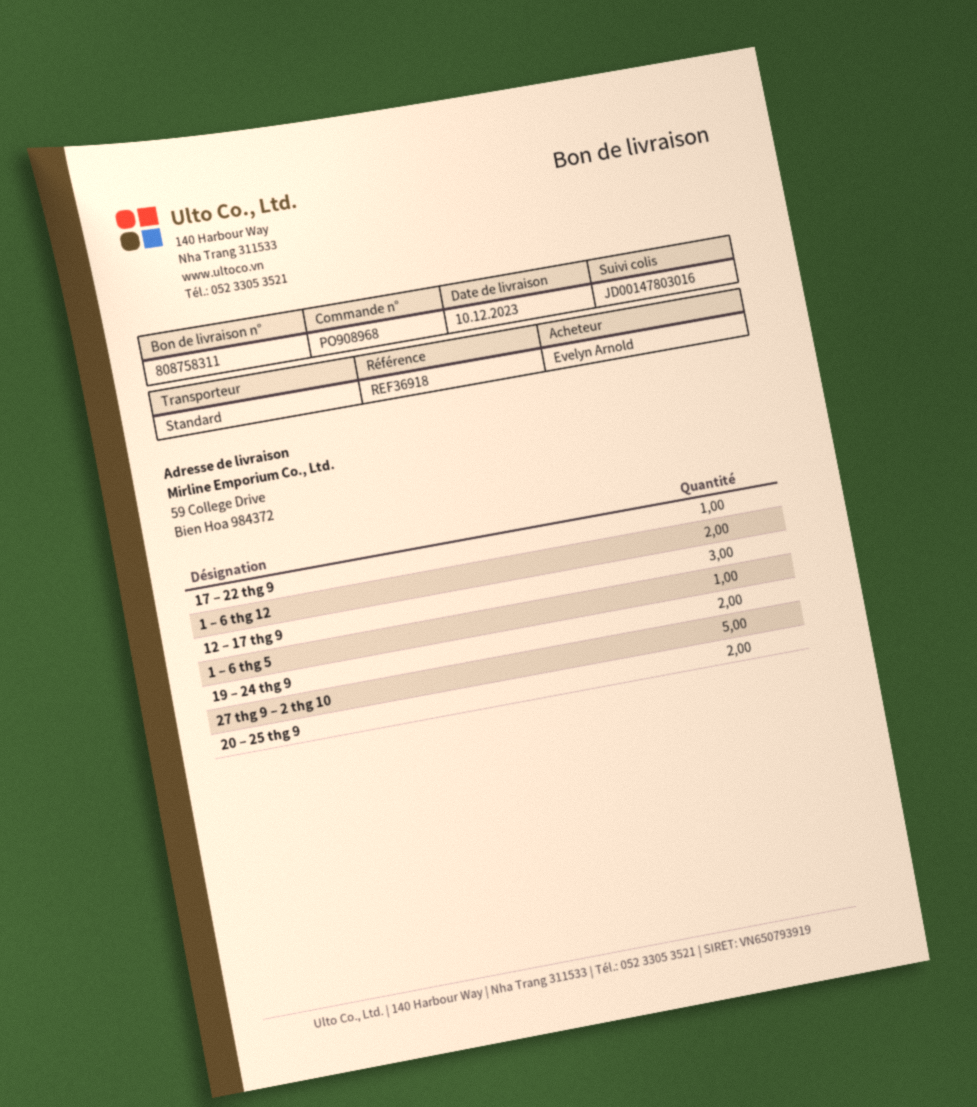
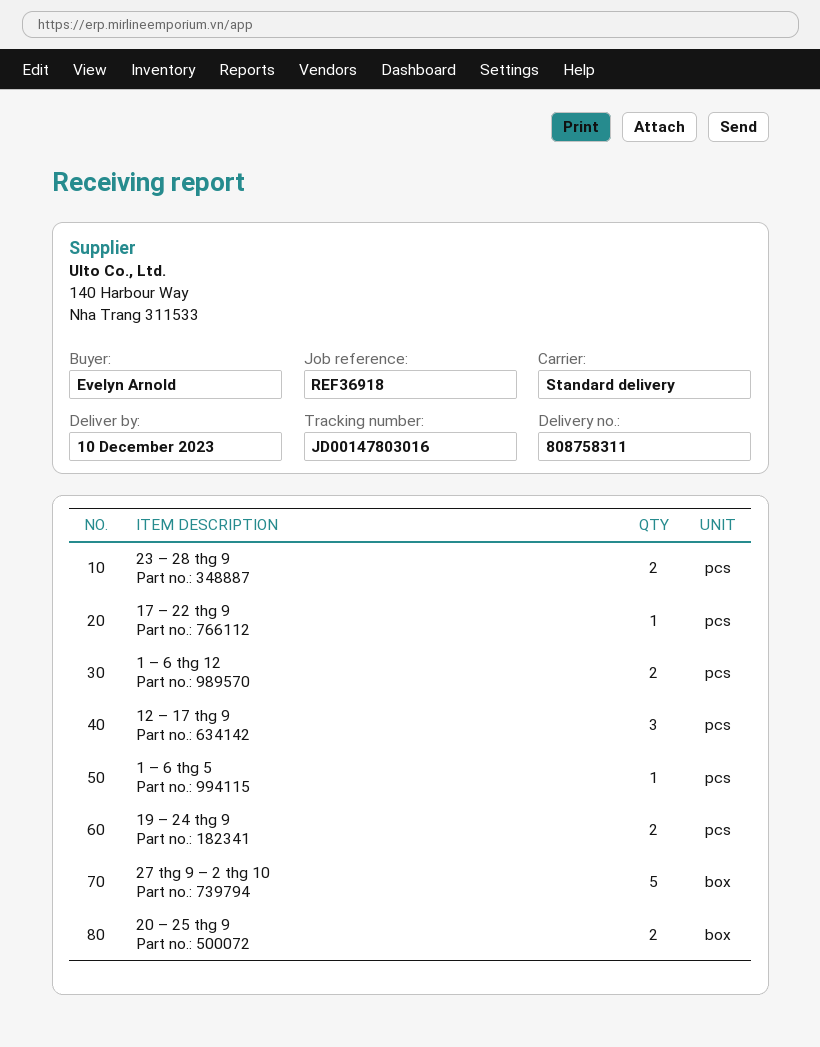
23 – 28 thg 9: none -> 2

